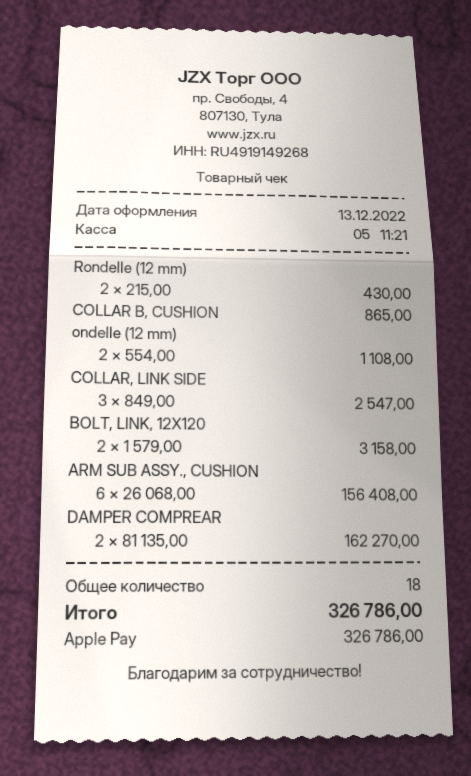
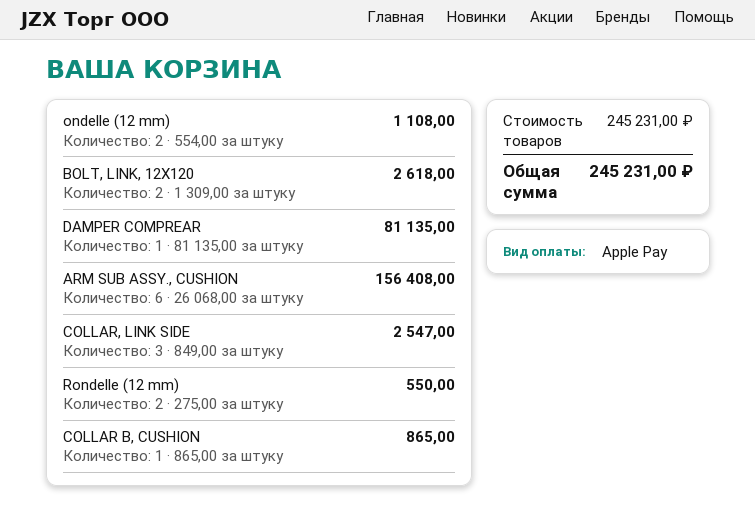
Rondelle (12 mm): 2 x 215.00 = 430.00 -> 2 x 275.00 = 550.00
BOLT, LINK, 12X120: 2 x 1579.00 = 3158.00 -> 2 x 1309.00 = 2618.00
DAMPER COMPREAR: 2 x 81135.00 = 162270.00 -> 1 x 81135.00 = 81135.00
total: 326786.00 -> 245231.00

